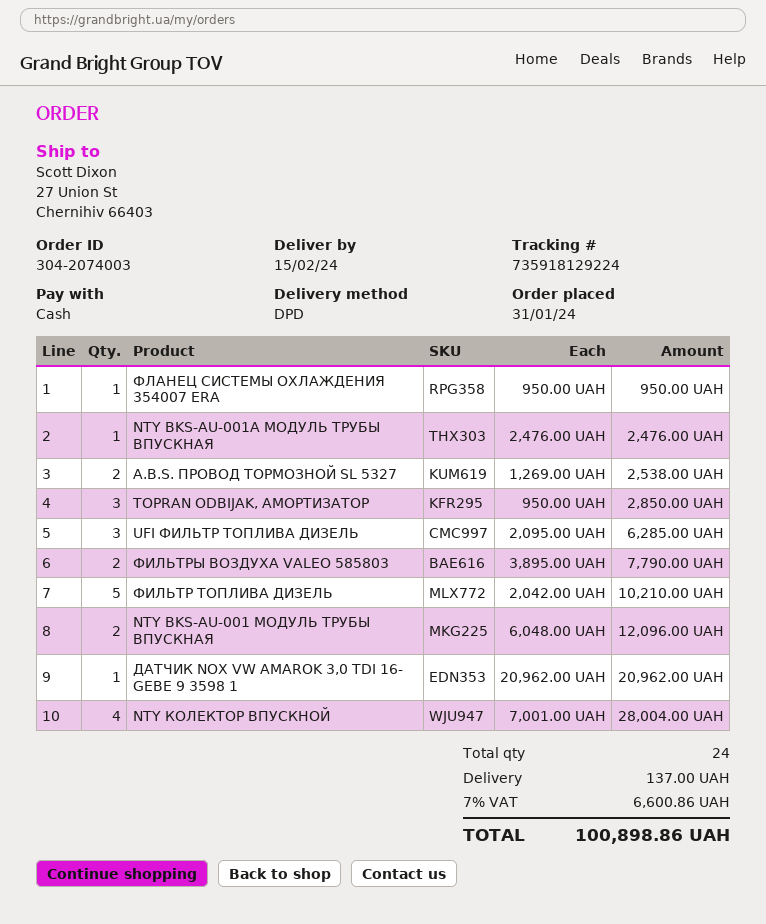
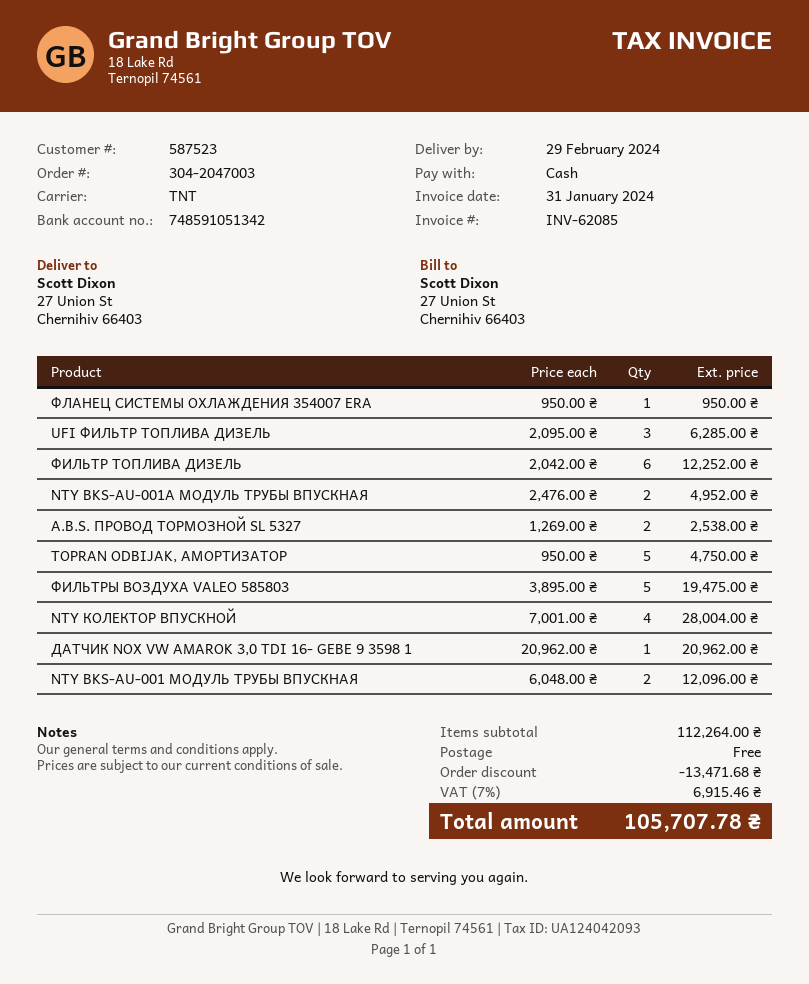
order number: 304-2074003 -> 304-2047003
delivery date: 2024-02-15 -> 2024-02-29
shipping method: DPD -> TNT
NTY BKS-AU-001A МОДУЛЬ ТРУБЫ ВПУСКНАЯ: 1 x 2476.00 = 2476.00 -> 2 x 2476.00 = 4952.00
TOPRAN ODBIJAK, АМОРТИЗАТОР: 3 x 950.00 = 2850.00 -> 5 x 950.00 = 4750.00
ФИЛЬТРЫ ВОЗДУХА VALEO 585803: 2 x 3895.00 = 7790.00 -> 5 x 3895.00 = 19475.00
ФИЛЬТР ТОПЛИВА ДИЗЕЛЬ: 5 x 2042.00 = 10210.00 -> 6 x 2042.00 = 12252.00
discount: none -> 13471.68
shipping: 137.00 -> 0.00
tax: 7% = 6600.86 -> 7% = 6915.46
total: 100898.86 -> 105707.78

